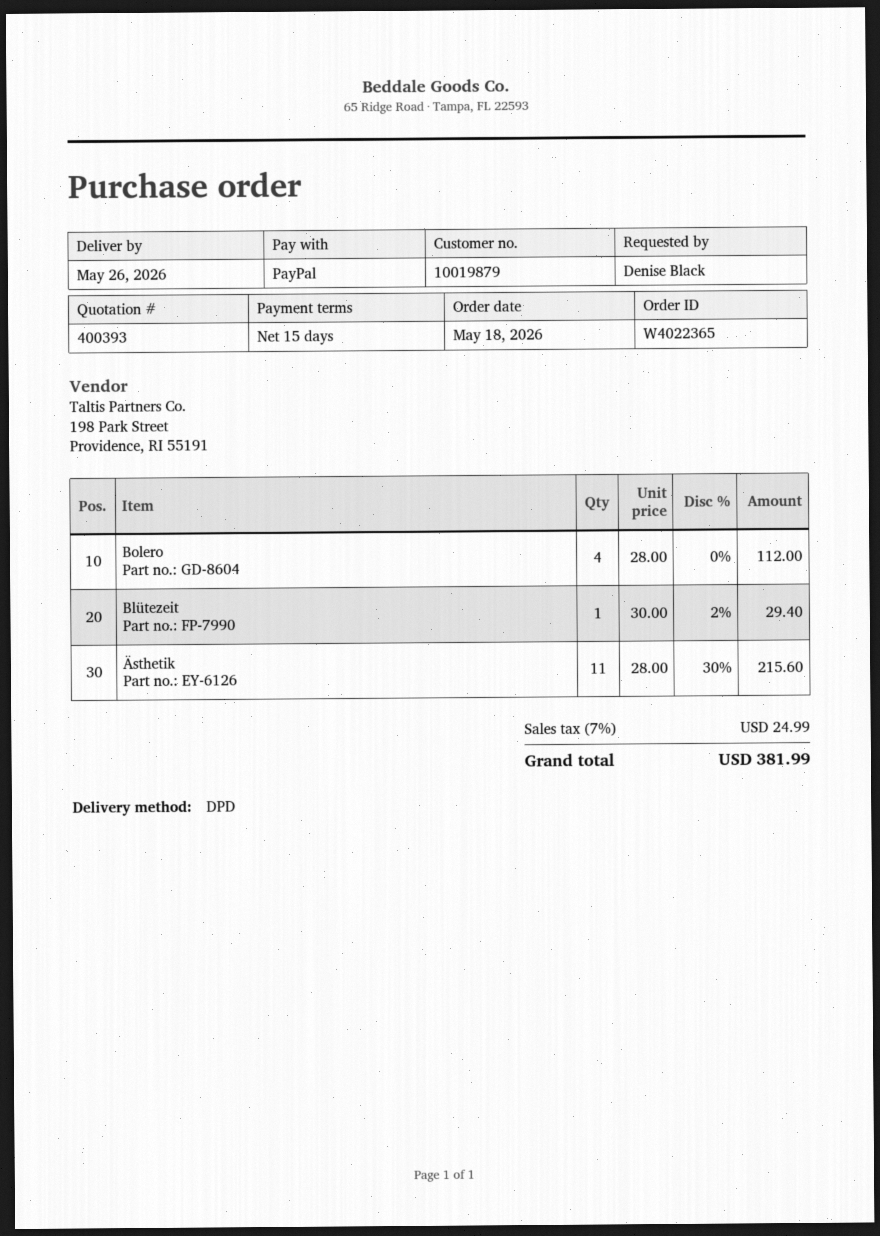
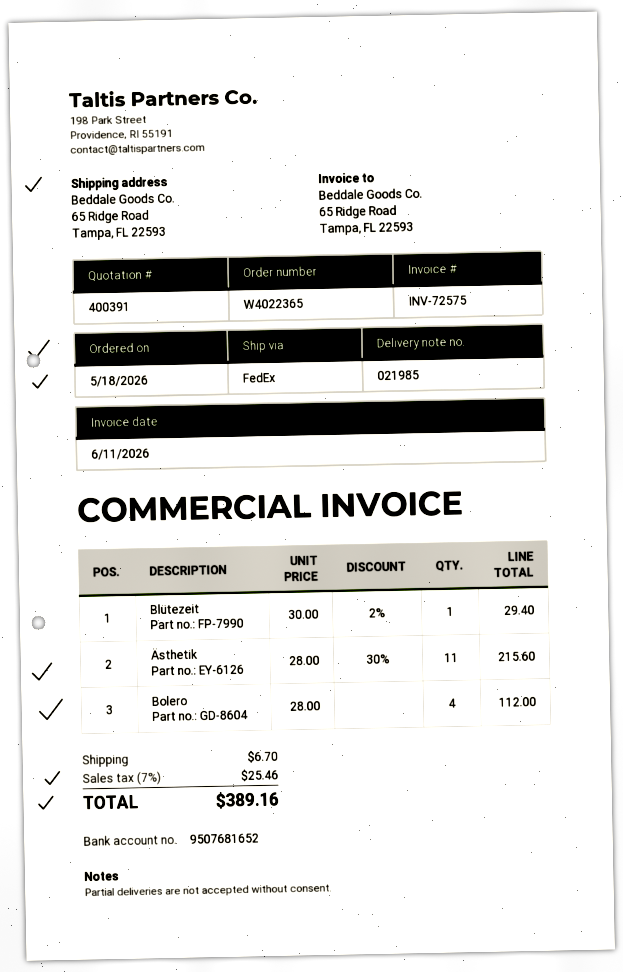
quote number: 400393 -> 400391
shipping method: DPD -> FedEx
shipping: none -> 6.70
tax: 7% = 24.99 -> 7% = 25.46
total: 381.99 -> 389.16

